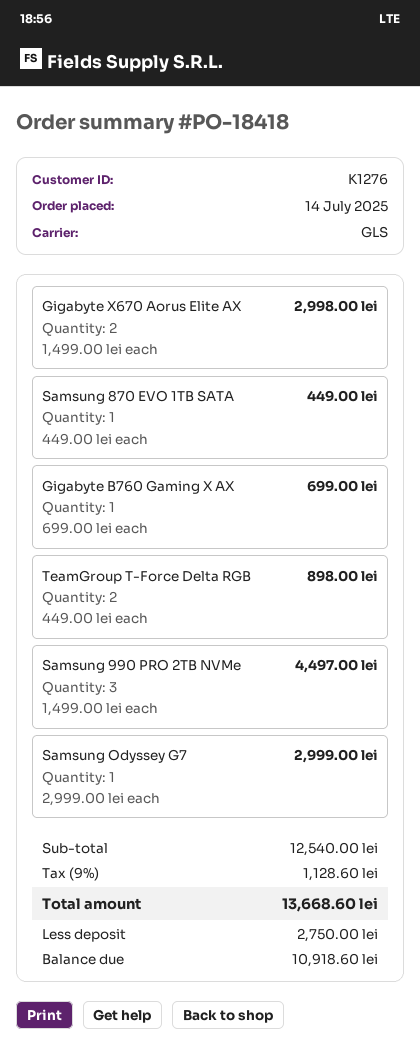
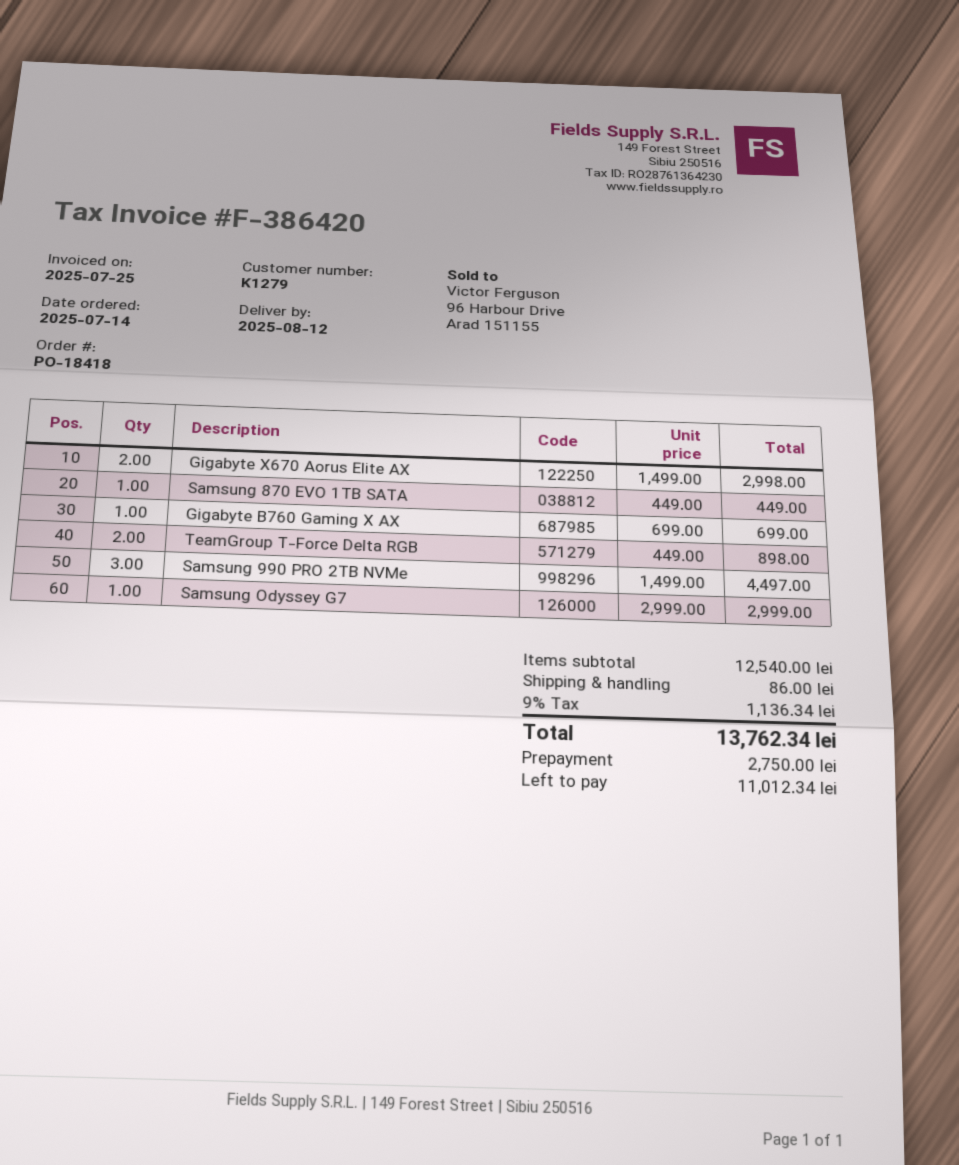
customer number: K1276 -> K1279
shipping: none -> 86.00
tax: 9% = 1128.60 -> 9% = 1136.34
total: 13668.60 -> 13762.34
balance: 10918.60 -> 11012.34

